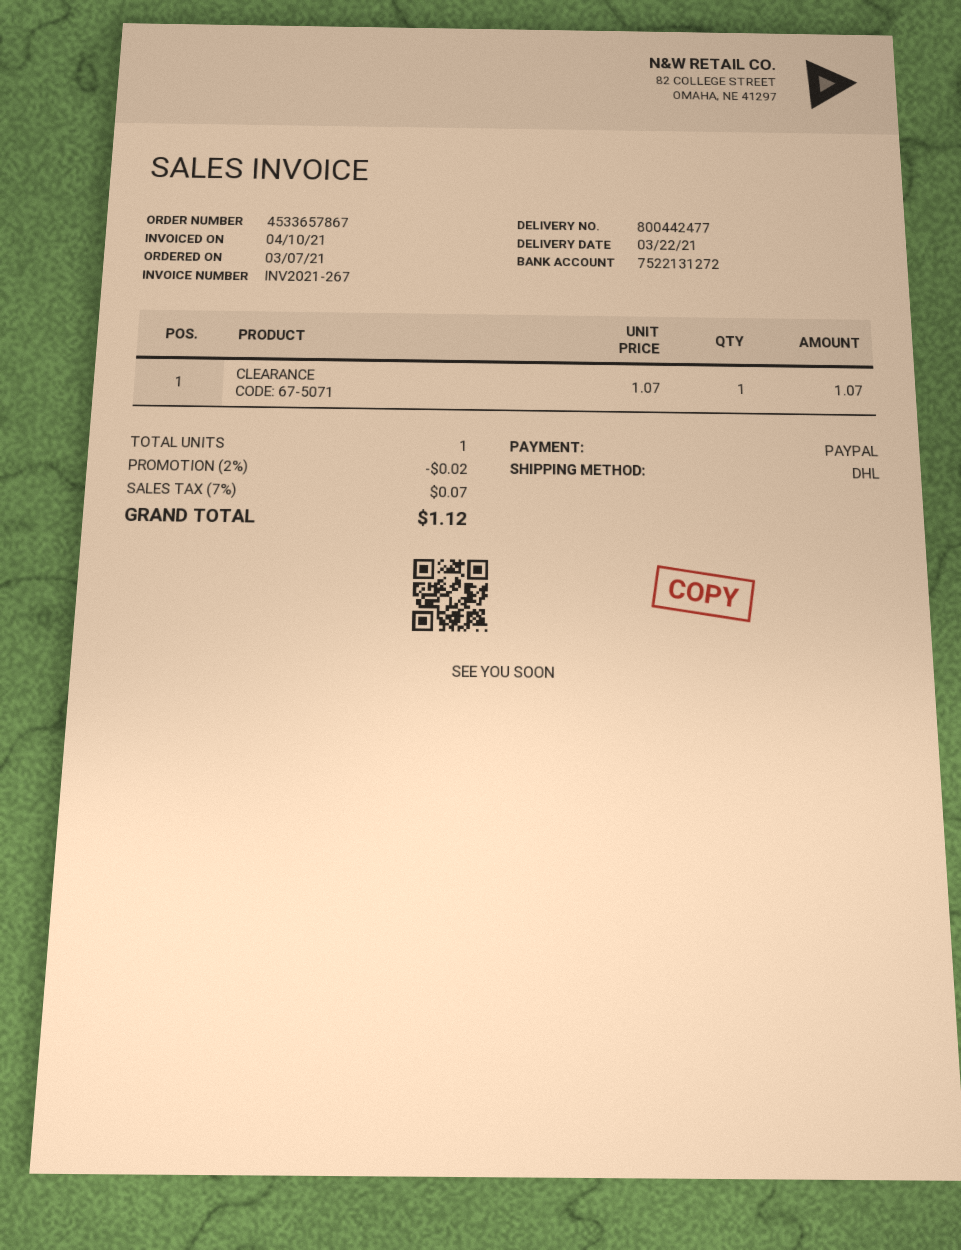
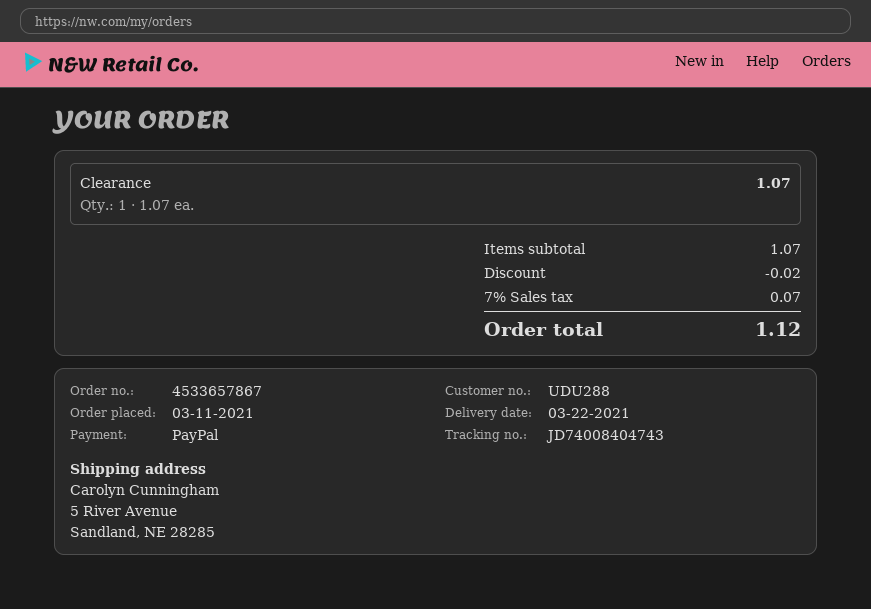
order date: 2021-03-07 -> 2021-03-11

